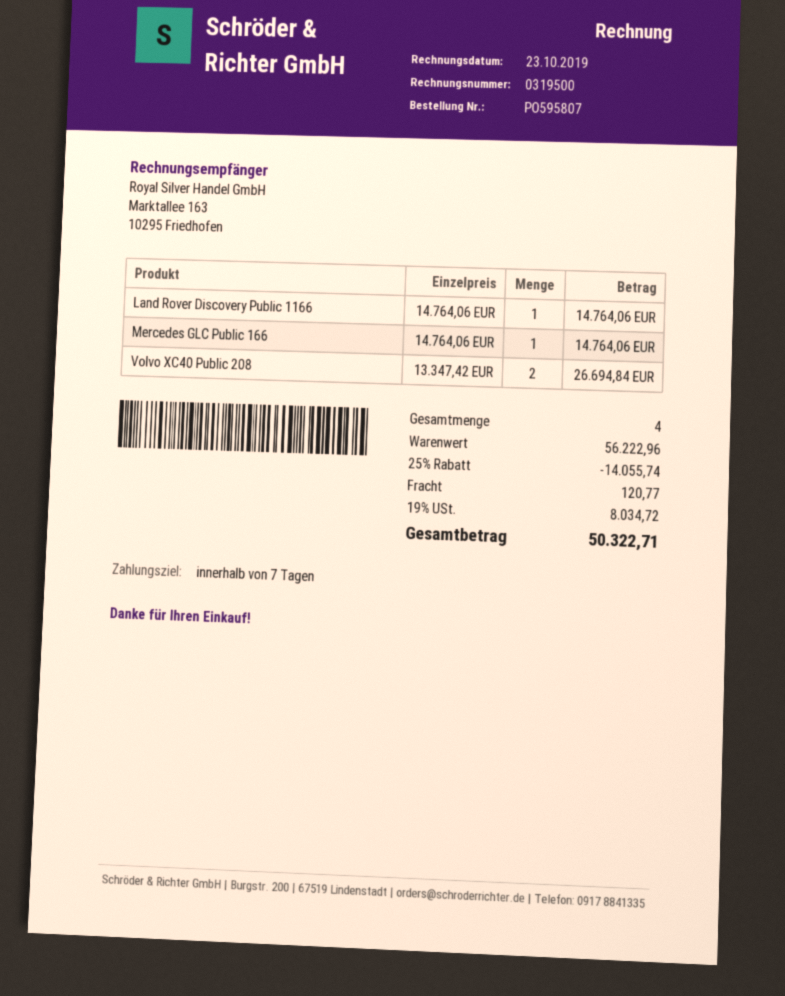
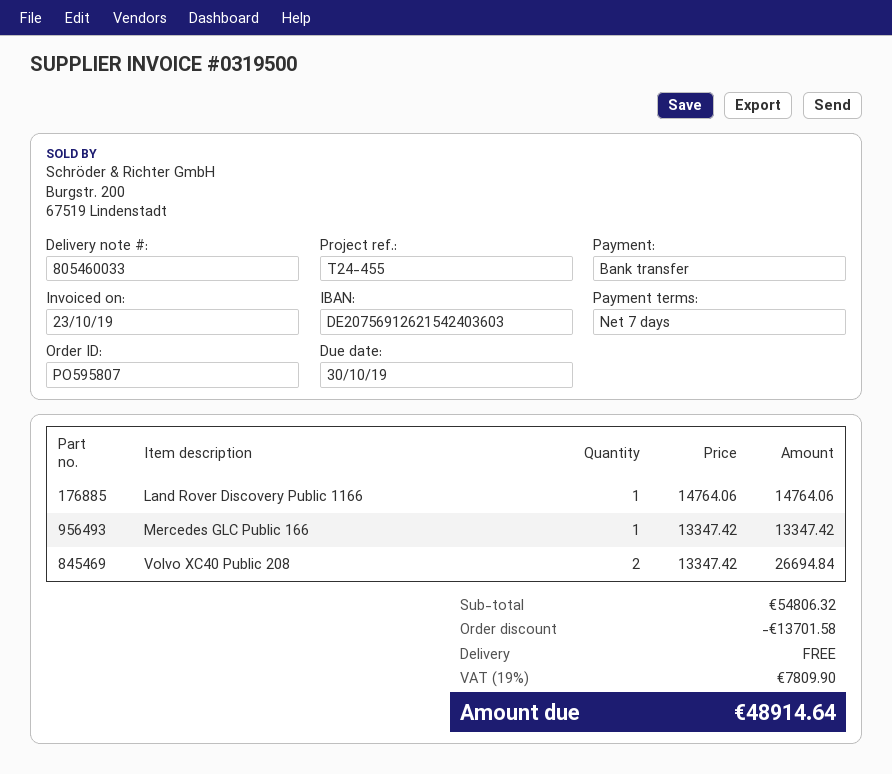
Mercedes GLC Public 166: 1 x 14764.06 = 14764.06 -> 1 x 13347.42 = 13347.42
subtotal: 56222.96 -> 54806.32
discount: 14055.74 -> 13701.58
shipping: 120.77 -> 0.00
tax: 19% = 8034.72 -> 19% = 7809.90
total: 50322.71 -> 48914.64

